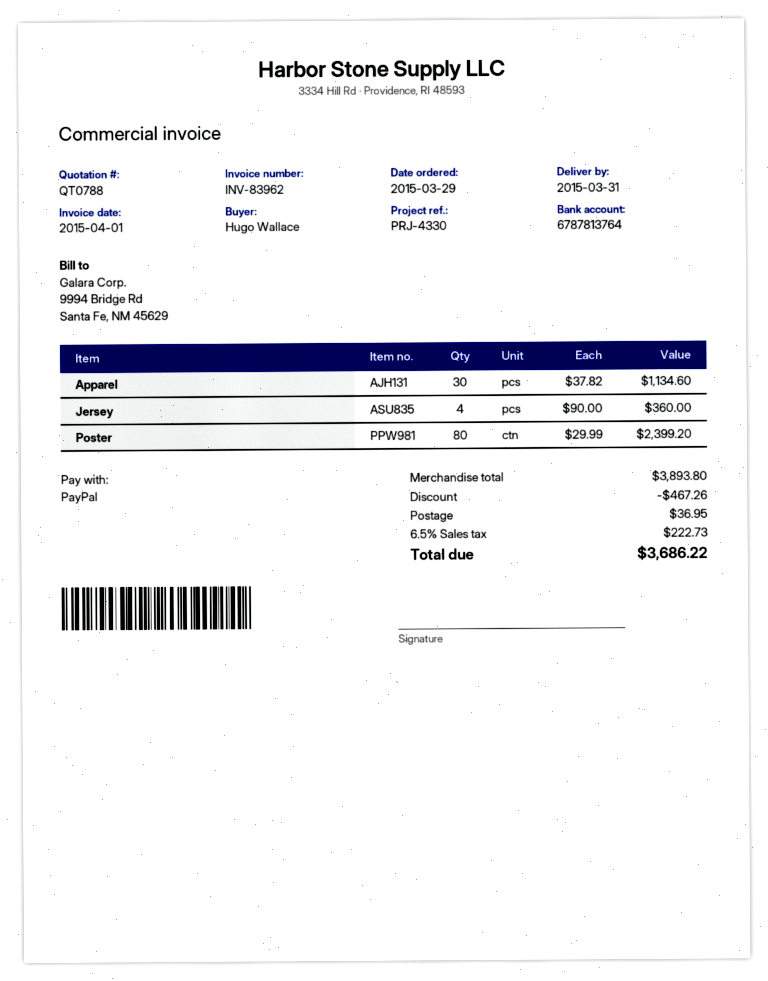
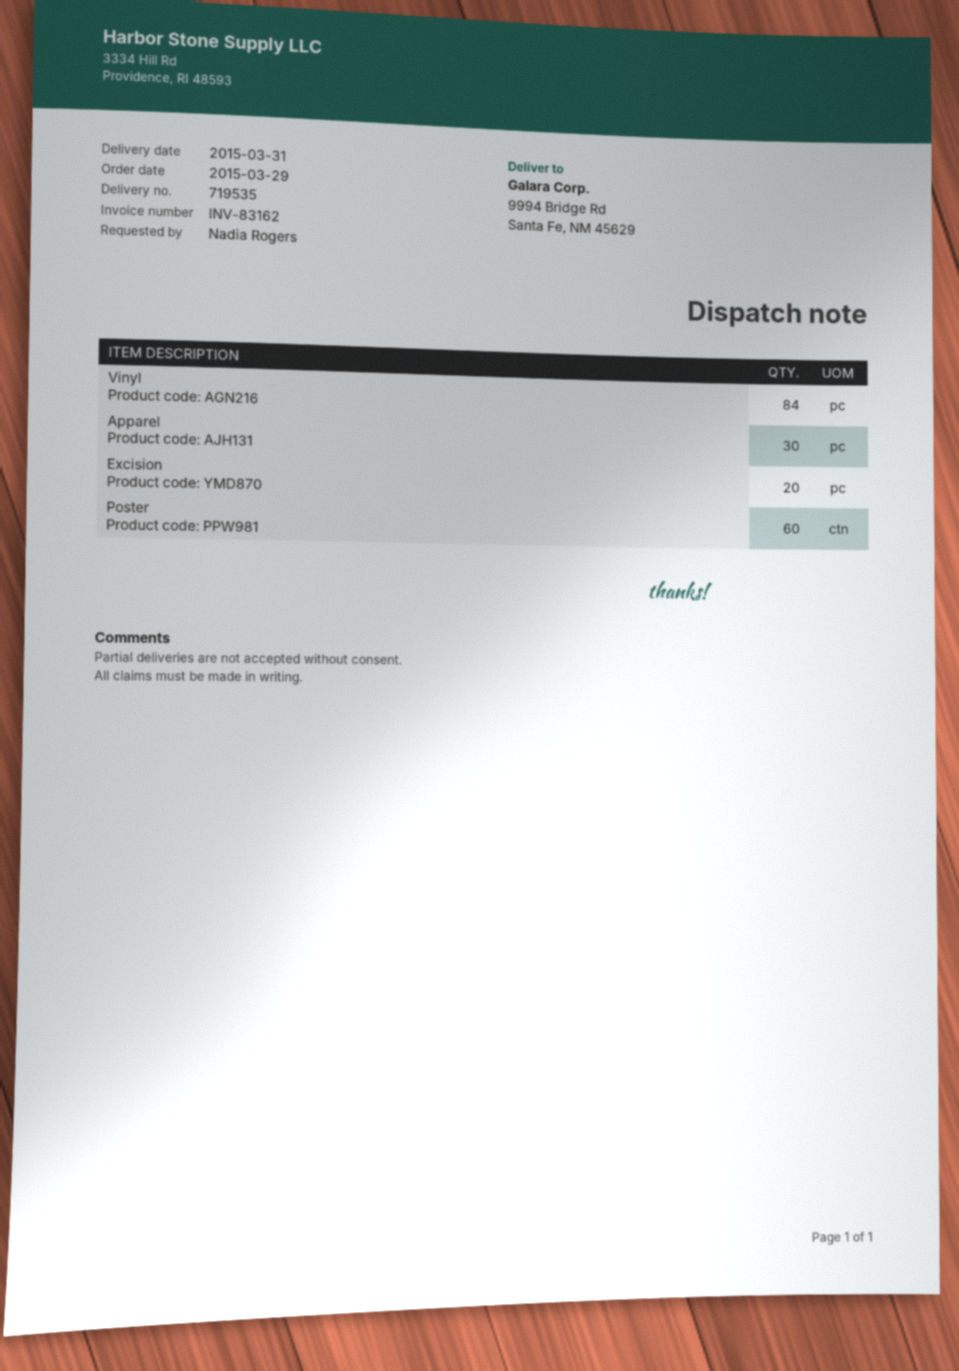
invoice number: INV-83962 -> INV-83162
ordered by: Hugo Wallace -> Nadia Rogers
Jersey: 4 -> none
Poster: 80 -> 60
Vinyl: none -> 84
Excision: none -> 20

